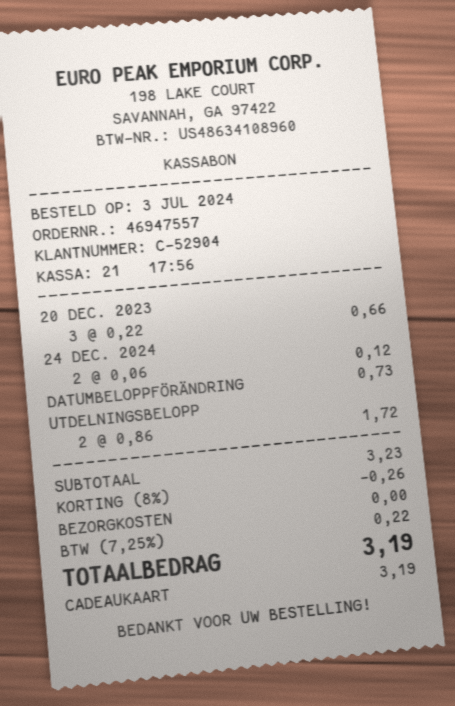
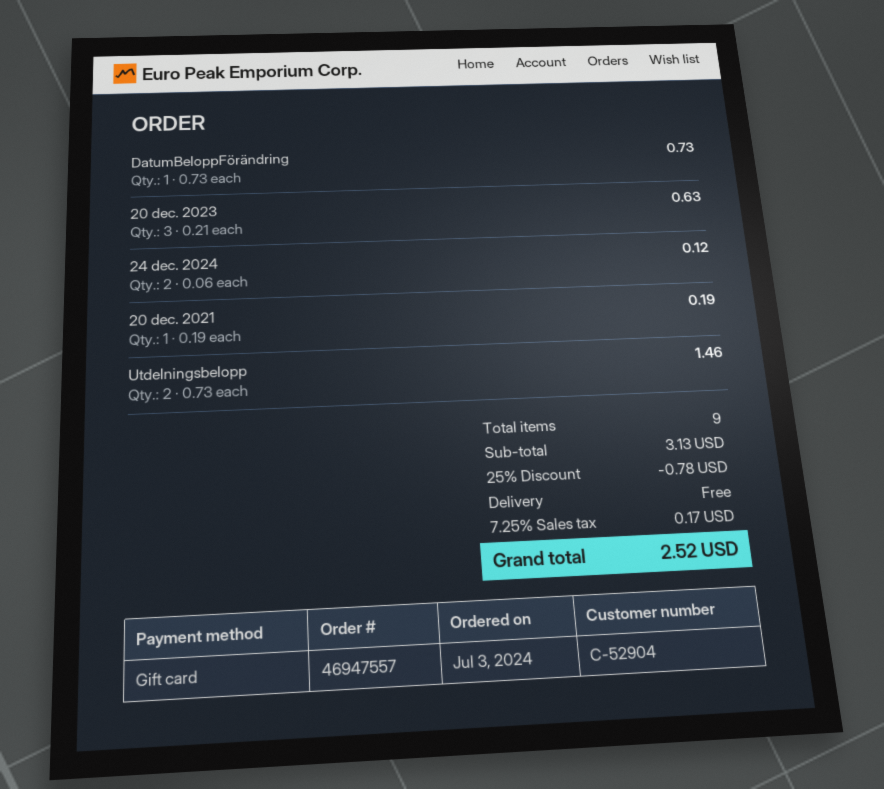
20 DEC. 2023: 3 x 0.22 = 0.66 -> 3 x 0.21 = 0.63
UTDELNINGSBELOPP: 2 x 0.86 = 1.72 -> 2 x 0.73 = 1.46
20 dec. 2021: none -> 1 x 0.19 = 0.19
subtotal: 3.23 -> 3.13
discount: 8% = 0.26 -> 25% = 0.78
tax: 7.25% = 0.22 -> 7.25% = 0.17
total: 3.19 -> 2.52

